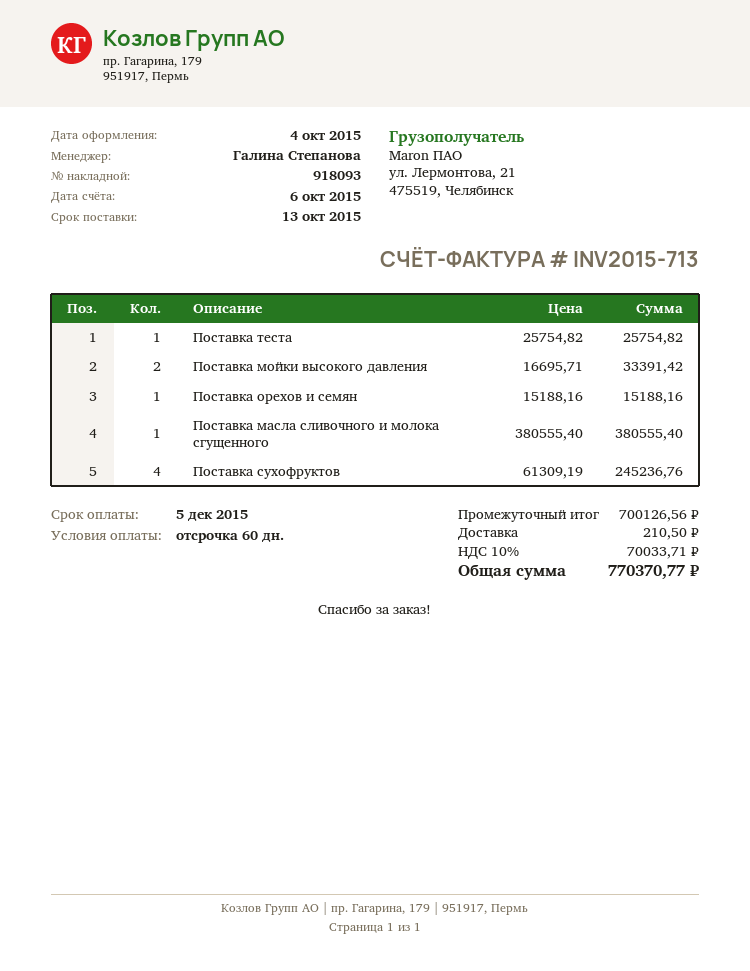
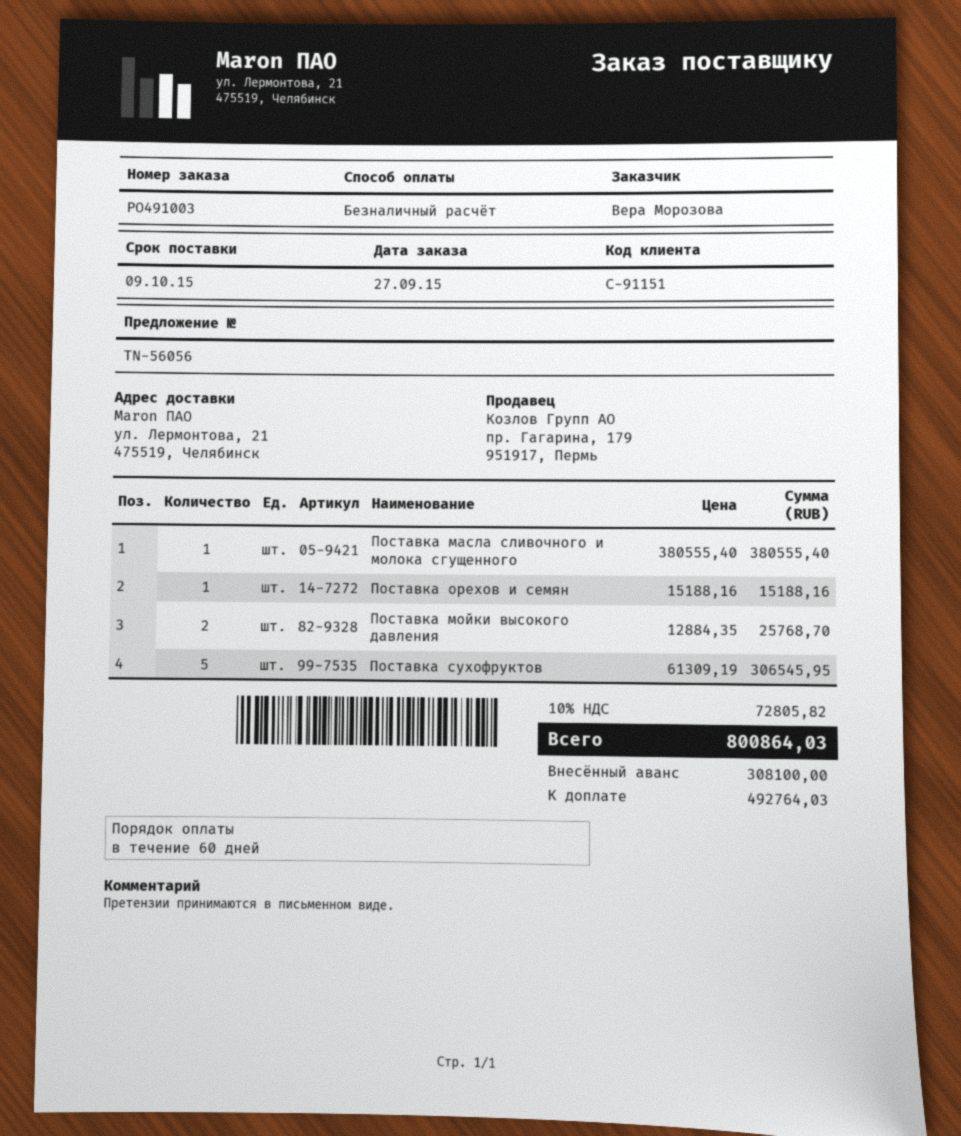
order date: 2015-10-04 -> 2015-09-27
delivery date: 2015-10-13 -> 2015-10-09
Поставка теста: 1 x 25754.82 = 25754.82 -> none
Поставка мойки высокого давления: 2 x 16695.71 = 33391.42 -> 2 x 12884.35 = 25768.70
Поставка сухофруктов: 4 x 61309.19 = 245236.76 -> 5 x 61309.19 = 306545.95
shipping: 210.50 -> none
tax: 10% = 70033.71 -> 10% = 72805.82
total: 770370.77 -> 800864.03

